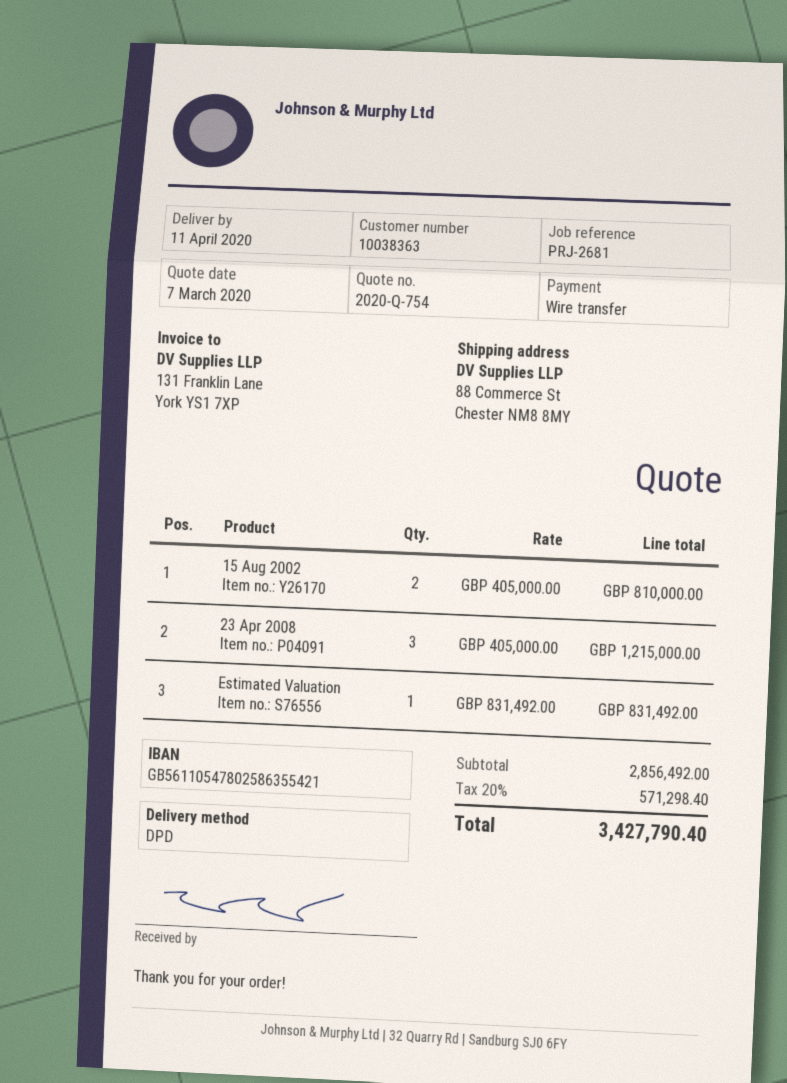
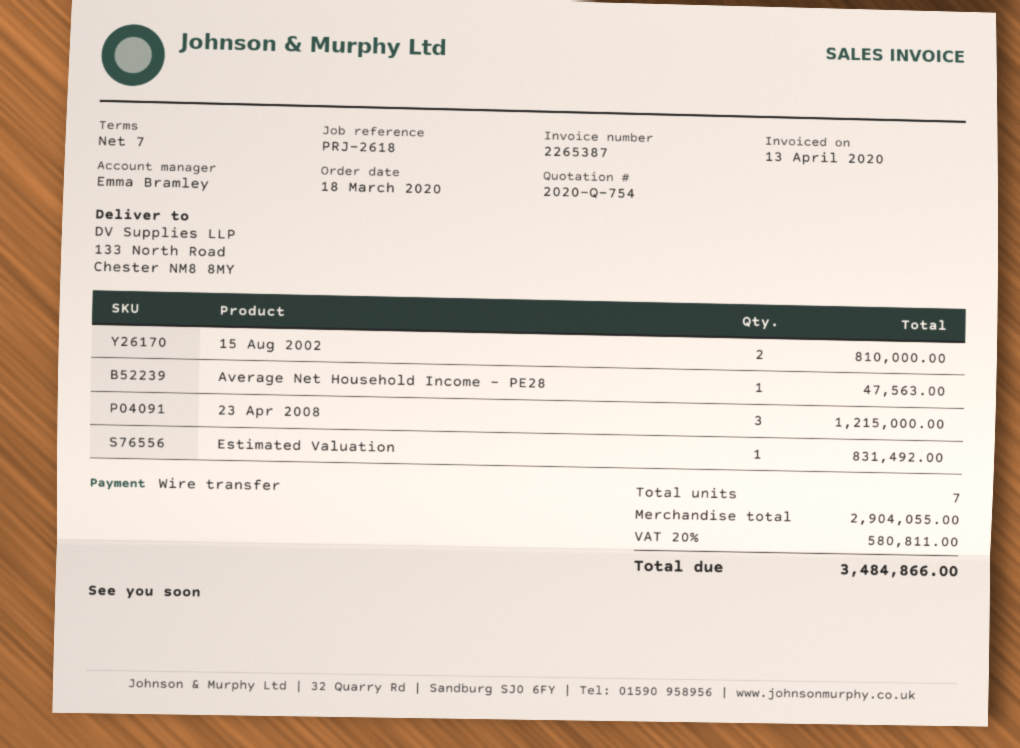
reference: PRJ-2681 -> PRJ-2618
ship to: 88 Commerce St, Chester NM8 8MY -> 133 North Road, Chester NM8 8MY
Average Net Household Income - PE28: none -> 1 for 47563.00
subtotal: 2856492.00 -> 2904055.00
tax: 20% = 571298.40 -> 20% = 580811.00
total: 3427790.40 -> 3484866.00

